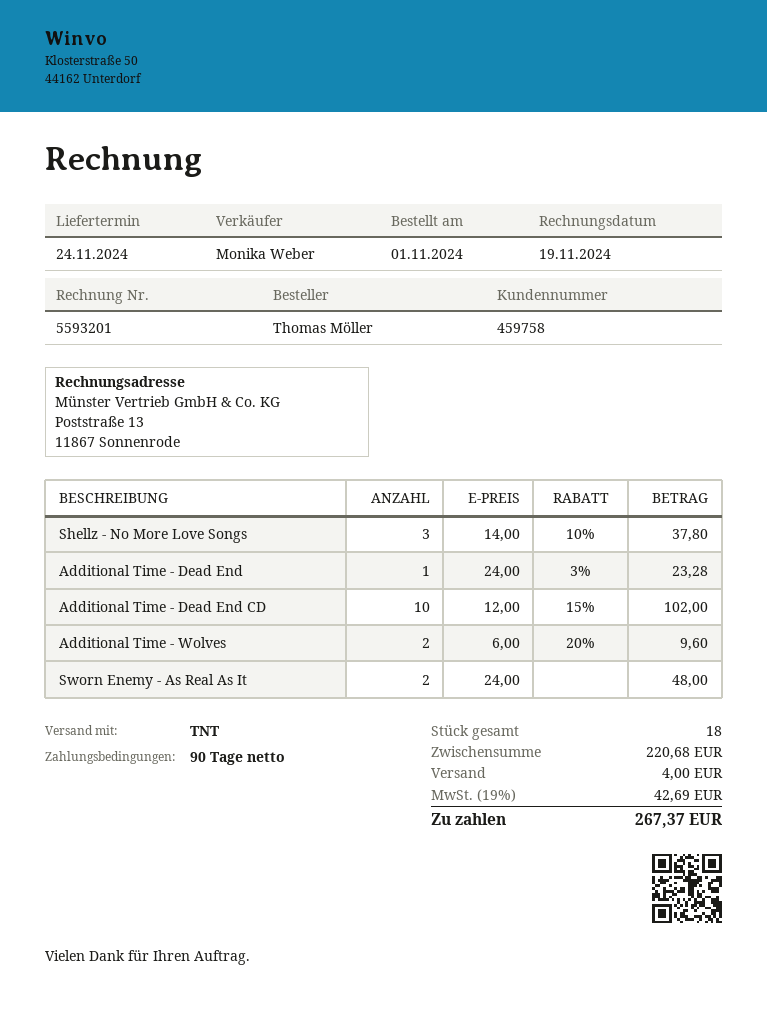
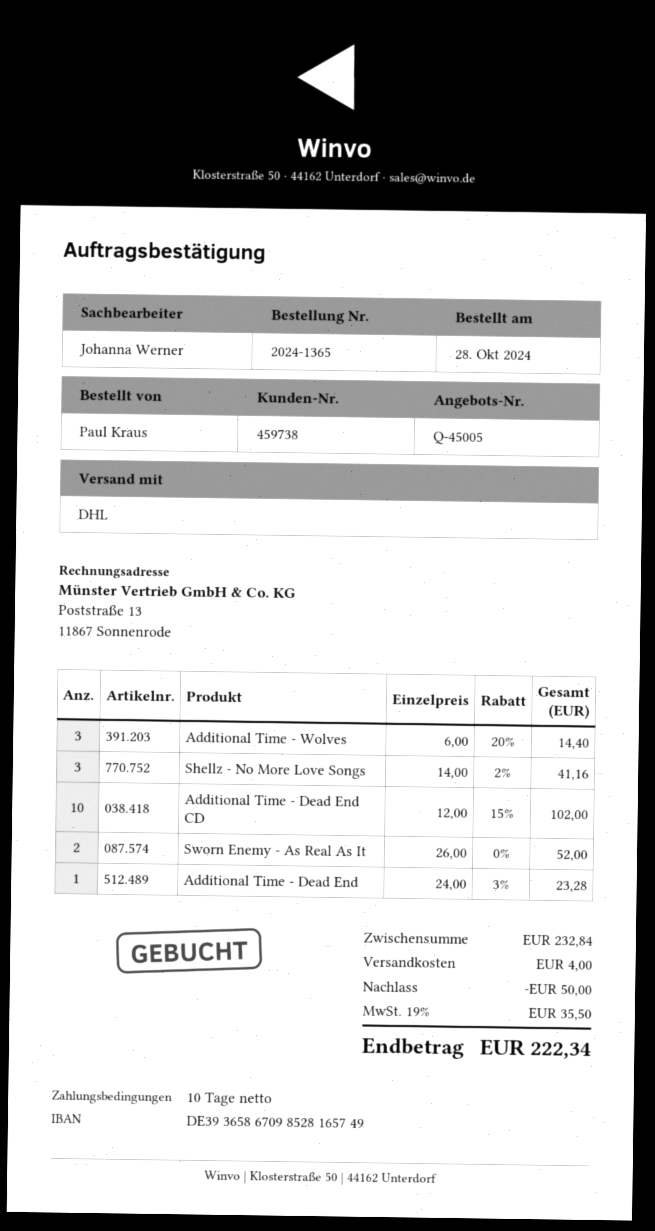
order date: 2024-11-01 -> 2024-10-28
payment terms: 90 days -> 10 days
customer number: 459758 -> 459738
ordered by: Thomas Möller -> Paul Kraus
sales rep: Monika Weber -> Johanna Werner
shipping method: TNT -> DHL
Shellz - No More Love Songs: 3 x 14.00 - 10% = 37.80 -> 3 x 14.00 - 2% = 41.16
Additional Time - Wolves: 2 x 6.00 - 20% = 9.60 -> 3 x 6.00 - 20% = 14.40
Sworn Enemy - As Real As It: 2 x 24.00 = 48.00 -> 2 x 26.00 = 52.00
subtotal: 220.68 -> 232.84
discount: none -> 50.00
tax: 19% = 42.69 -> 19% = 35.50
total: 267.37 -> 222.34

